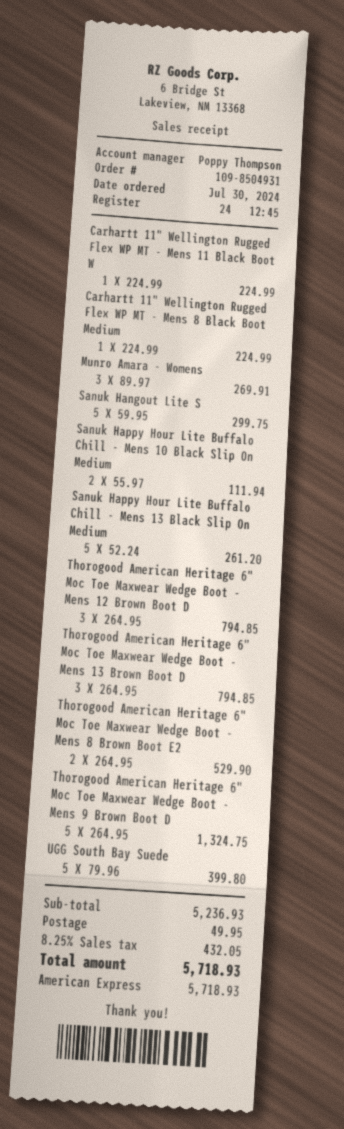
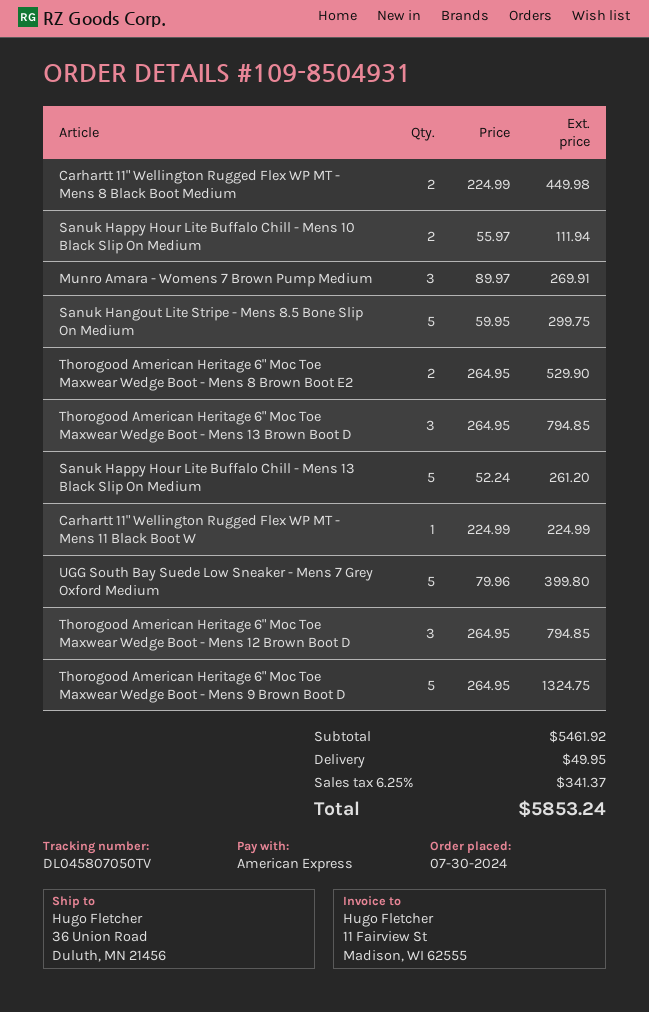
Carhartt 11" Wellington Rugged Flex WP MT - Mens 8 Black Boot Medium: 1 x 224.99 = 224.99 -> 2 x 224.99 = 449.98
subtotal: 5236.93 -> 5461.92
tax: 8.25% = 432.05 -> 6.25% = 341.37
total: 5718.93 -> 5853.24

